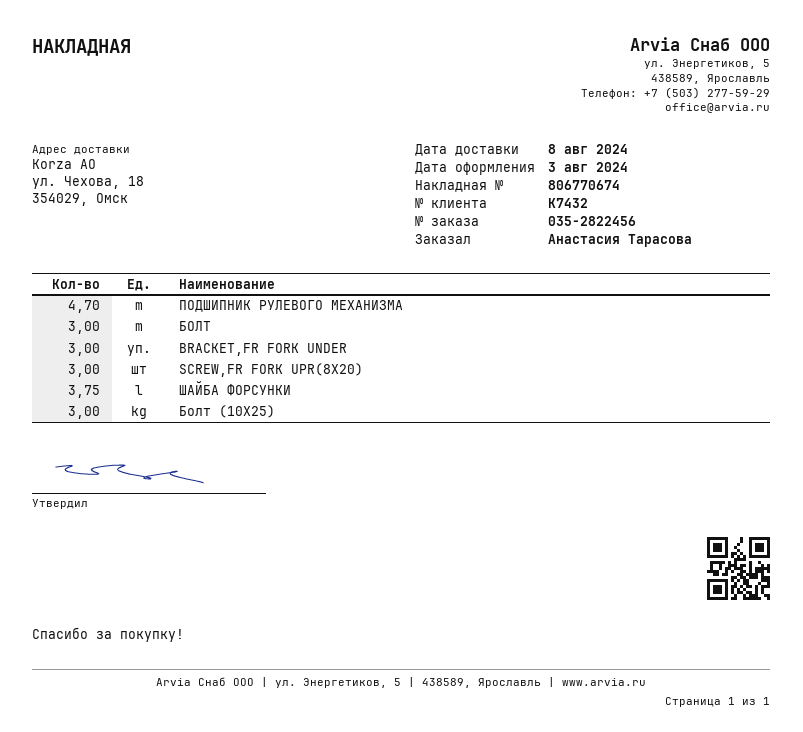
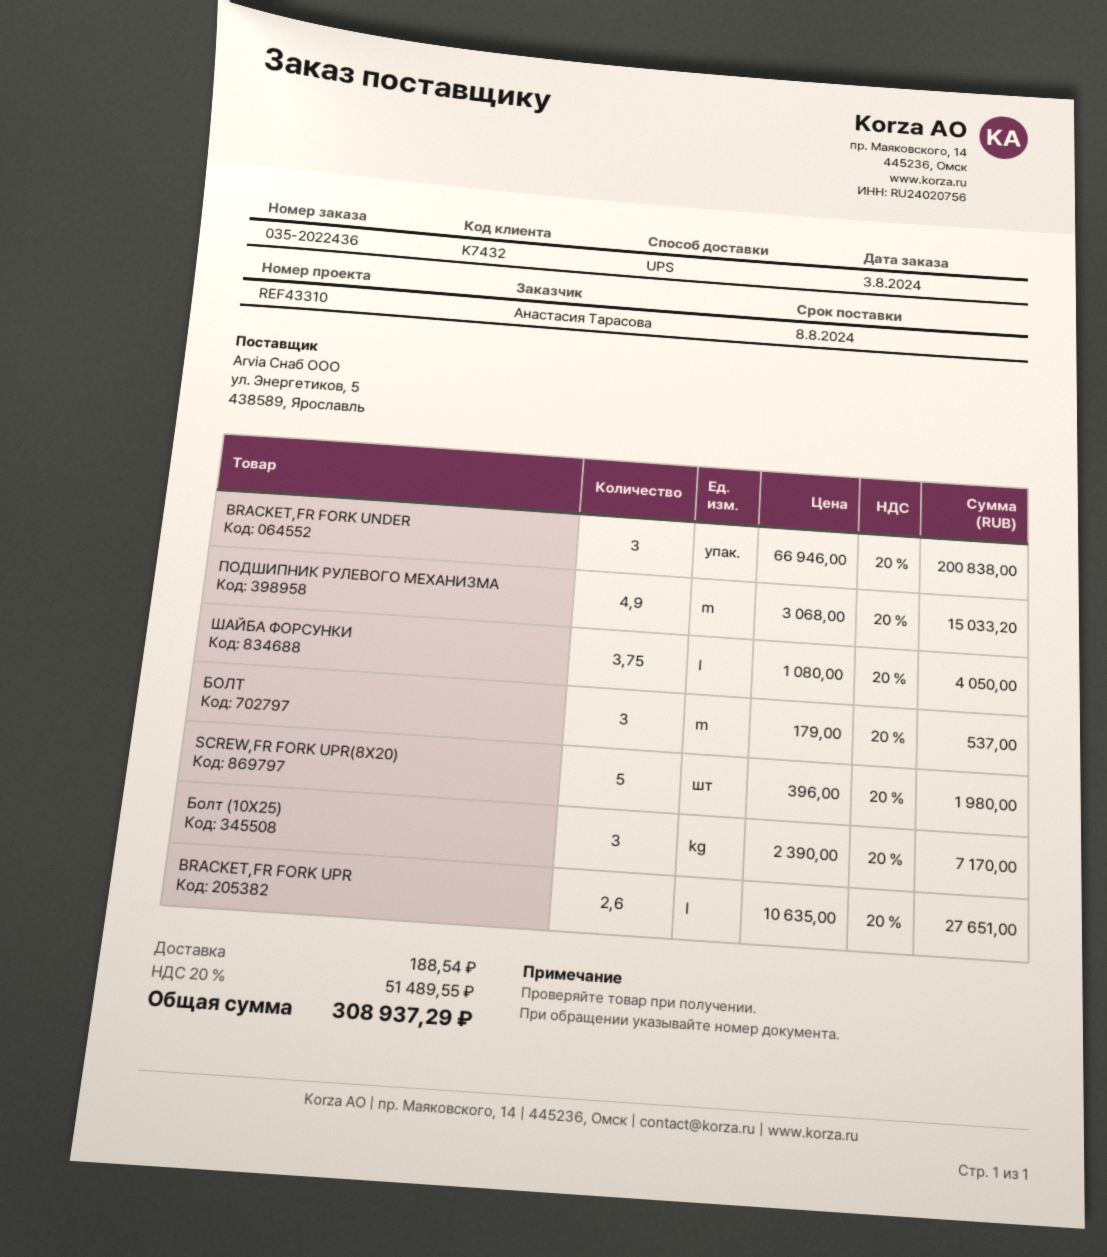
order number: 035-2822456 -> 035-2022436
ПОДШИПНИК РУЛЕВОГО МЕХАНИЗМА: 4.7 -> 4.9
SCREW,FR FORK UPR(8X20): 3 -> 5
BRACKET,FR FORK UPR: none -> 2.6

